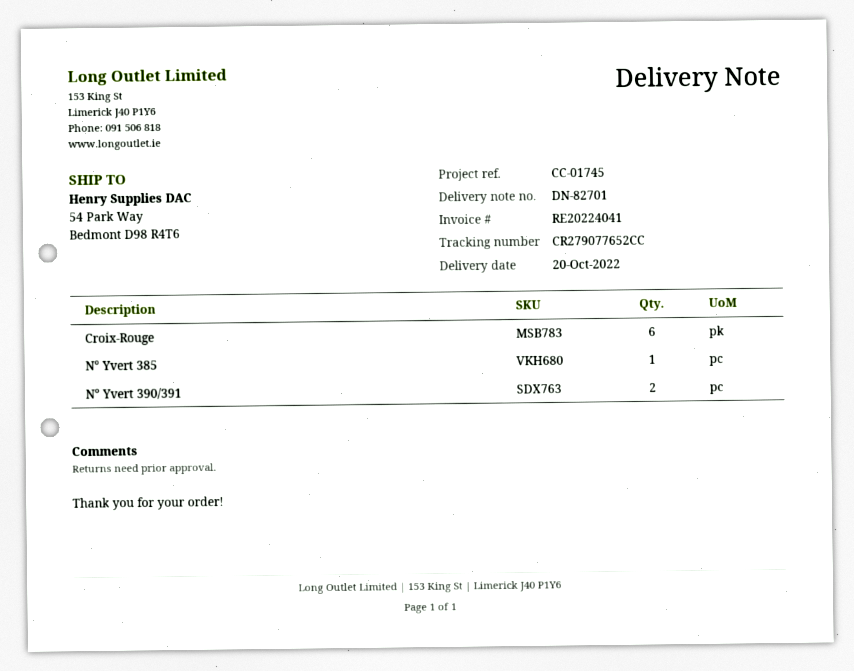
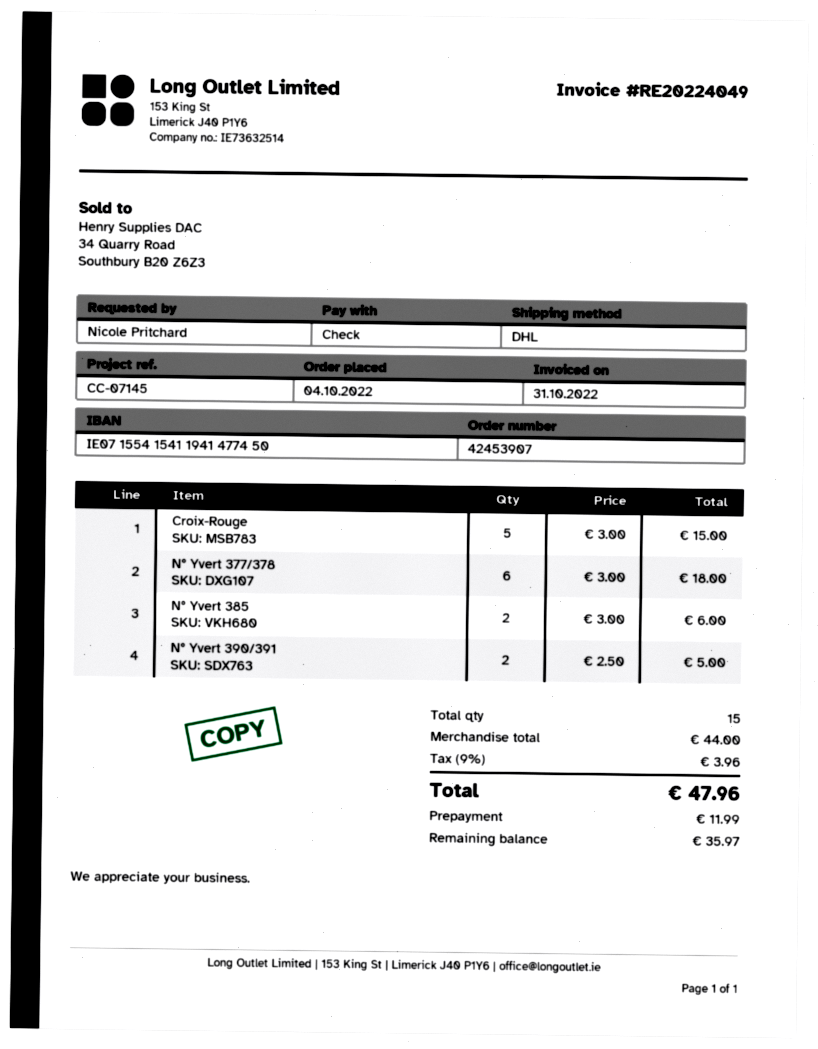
invoice number: RE20224041 -> RE20224049
reference: CC-01745 -> CC-07145
Croix-Rouge: 6 -> 5
N° Yvert 385: 1 -> 2
N° Yvert 377/378: none -> 6

